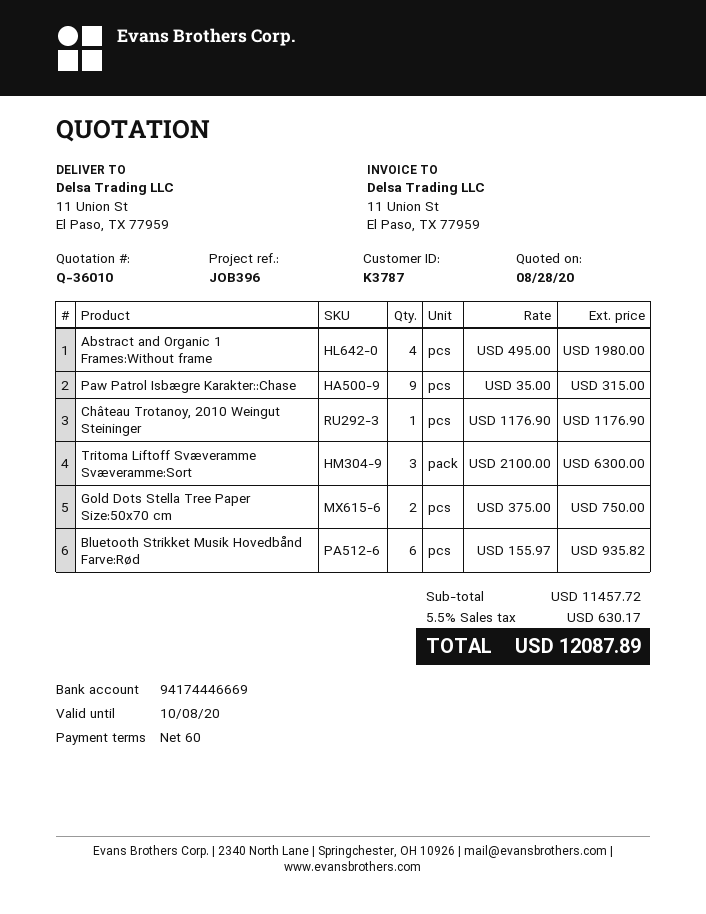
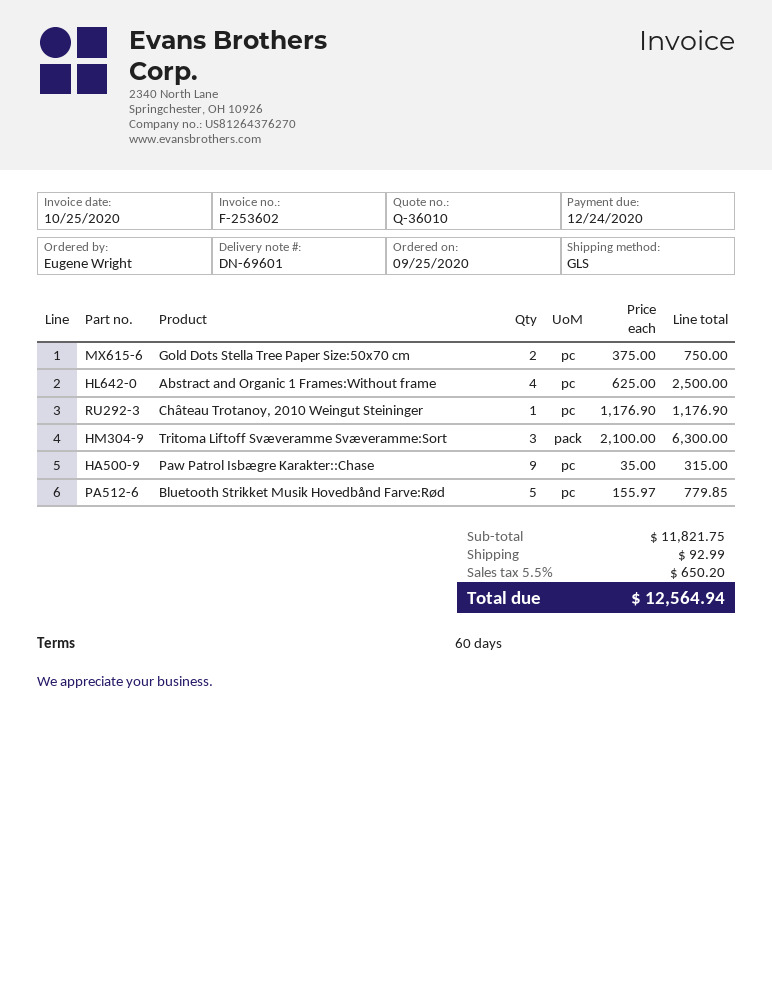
Abstract and Organic 1 Frames:Without frame: 4 x 495.00 = 1980.00 -> 4 x 625.00 = 2500.00
Bluetooth Strikket Musik Hovedbånd Farve:Rød: 6 x 155.97 = 935.82 -> 5 x 155.97 = 779.85
subtotal: 11457.72 -> 11821.75
shipping: none -> 92.99
tax: 5.5% = 630.17 -> 5.5% = 650.20
total: 12087.89 -> 12564.94

